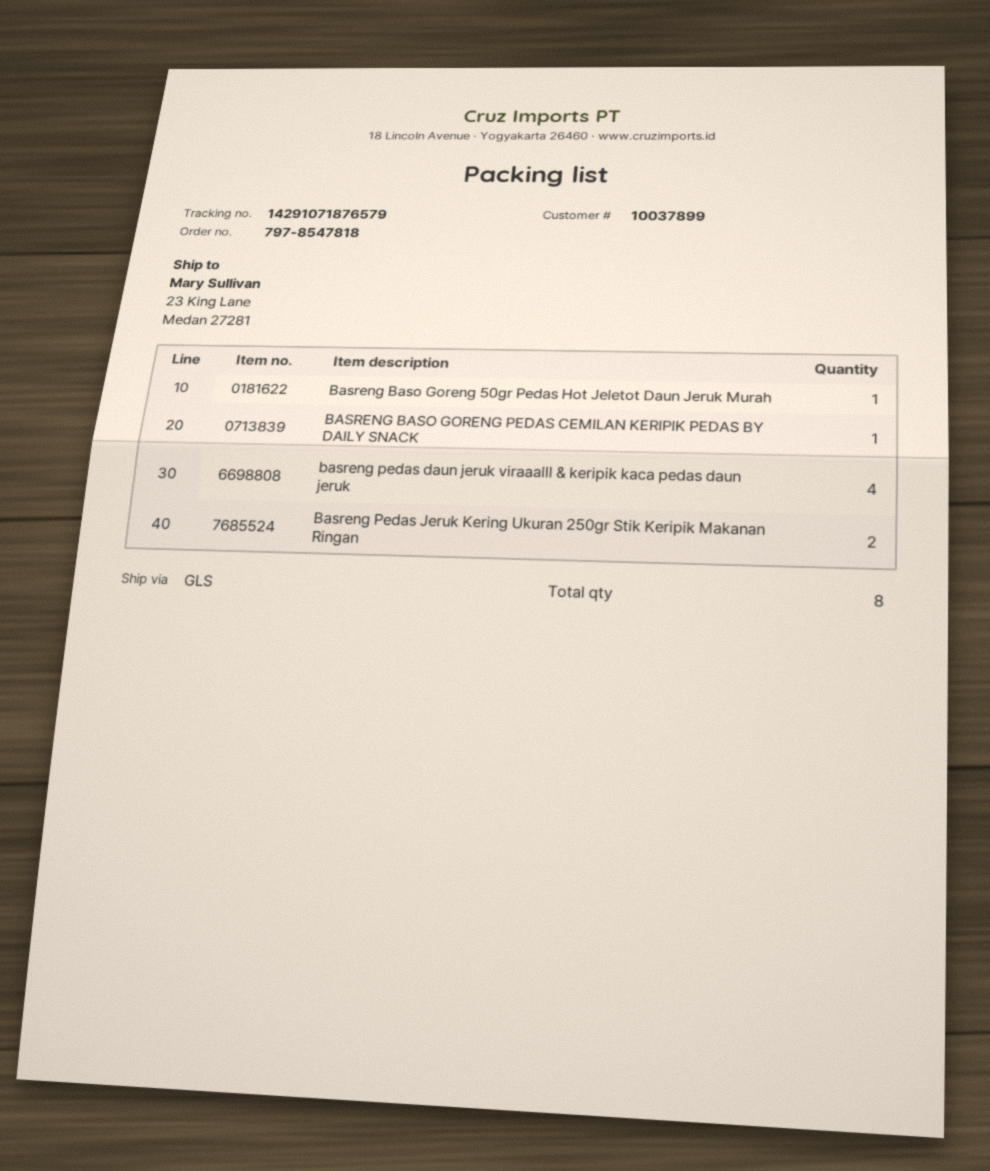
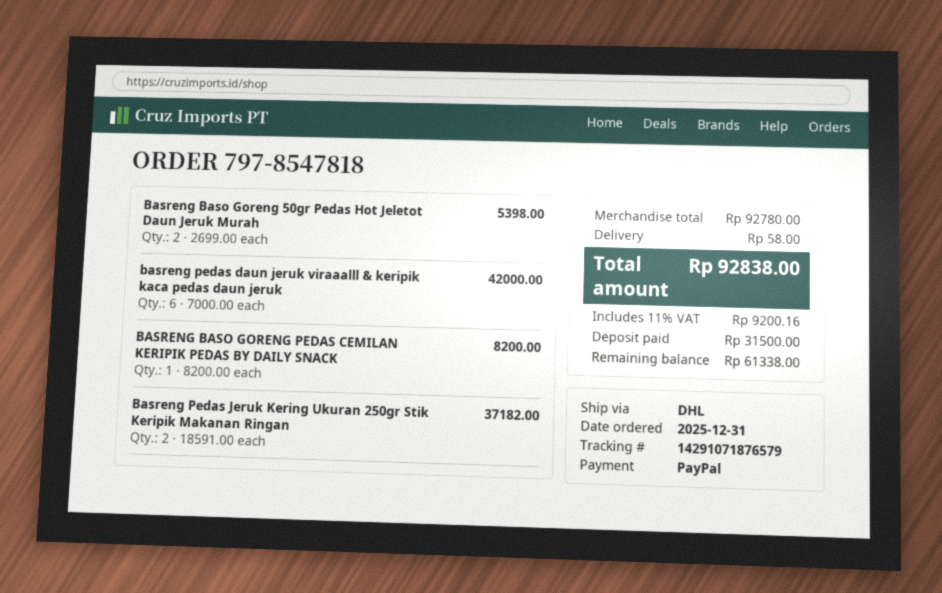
shipping method: GLS -> DHL
Basreng Baso Goreng 50gr Pedas Hot Jeletot Daun Jeruk Murah: 1 -> 2
basreng pedas daun jeruk viraaalll & keripik kaca pedas daun jeruk: 4 -> 6

